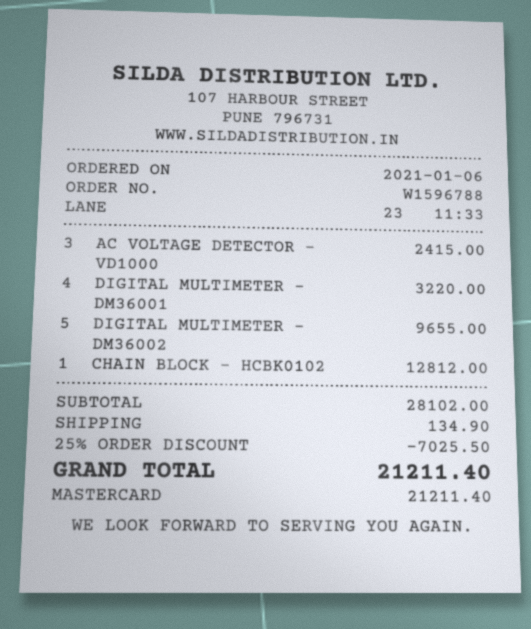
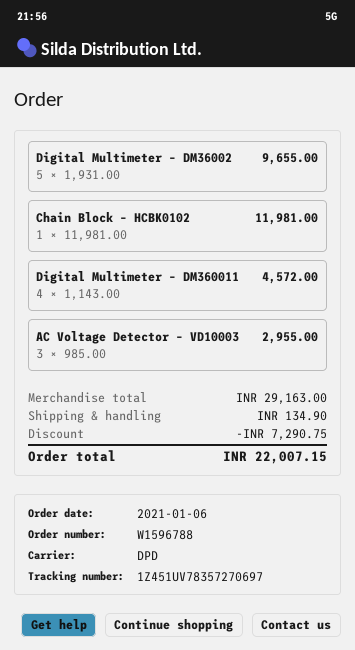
AC VOLTAGE DETECTOR – VD1000: 3 for 2415.00 -> 3 for 2955.00
DIGITAL MULTIMETER – DM36001: 4 for 3220.00 -> 4 for 4572.00
CHAIN BLOCK – HCBK0102: 1 for 12812.00 -> 1 for 11981.00
subtotal: 28102.00 -> 29163.00
discount: 7025.50 -> 7290.75
total: 21211.40 -> 22007.15

